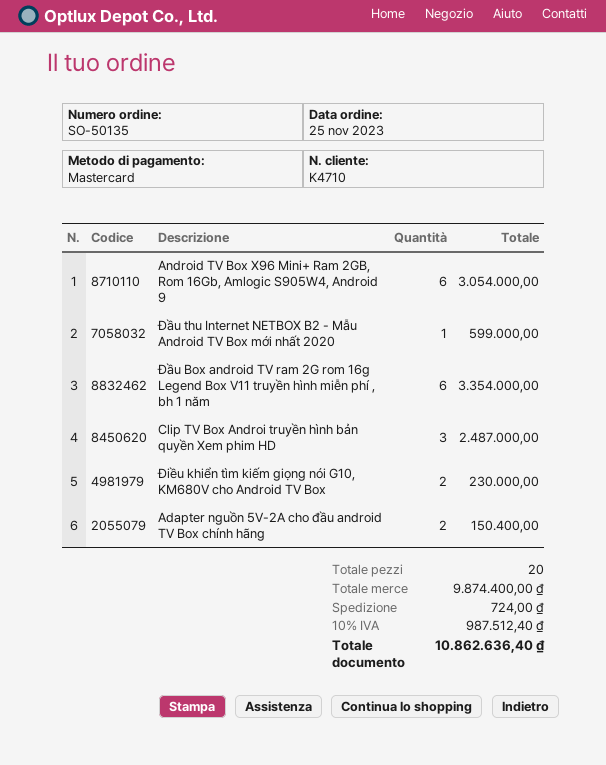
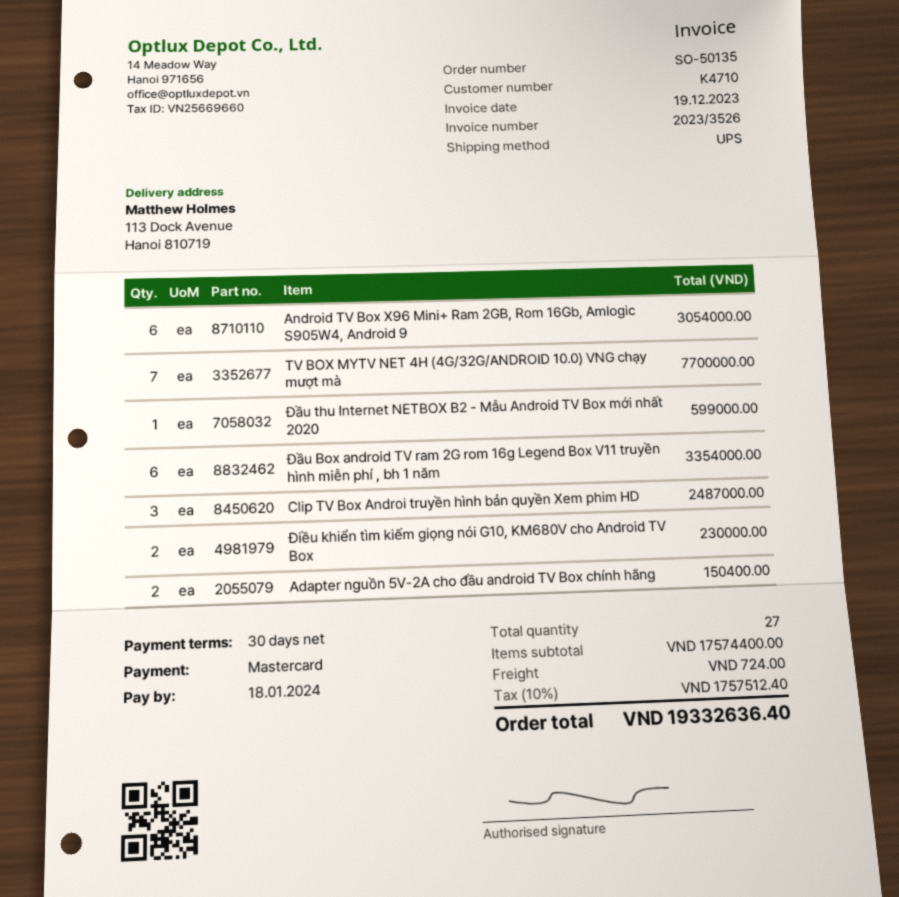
TV BOX MYTV NET 4H (4G/32G/ANDROID 10.0) VNG chạy mượt mà: none -> 7 for 7700000.00
total quantity: 20 -> 27
subtotal: 9874400.00 -> 17574400.00
tax: 10% = 987512.40 -> 10% = 1757512.40
total: 10862636.40 -> 19332636.40

